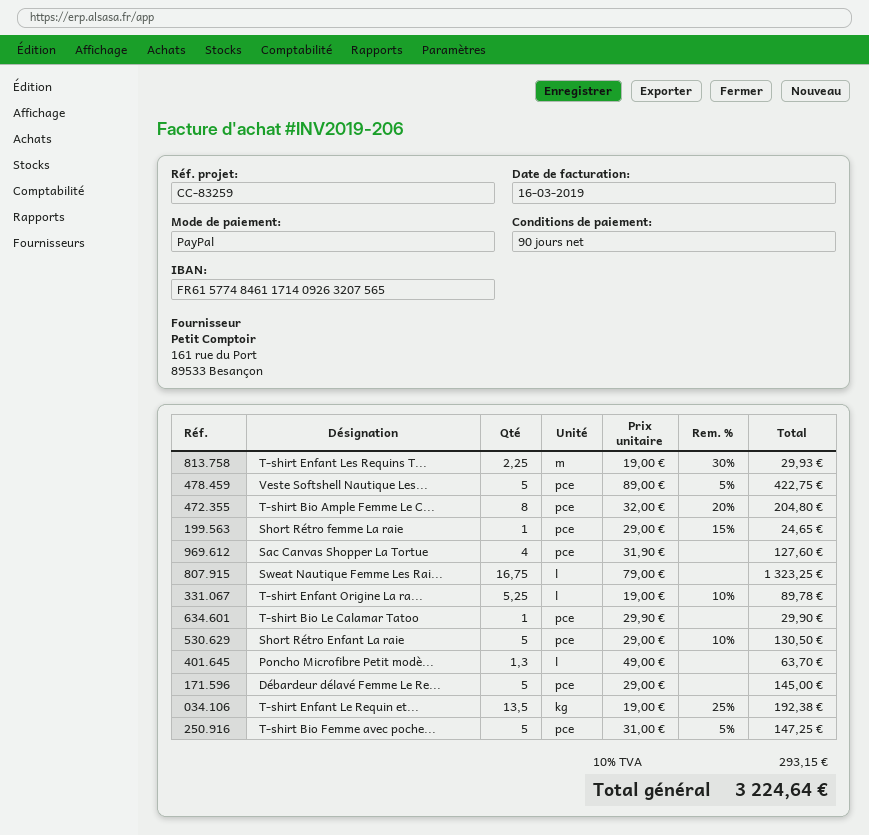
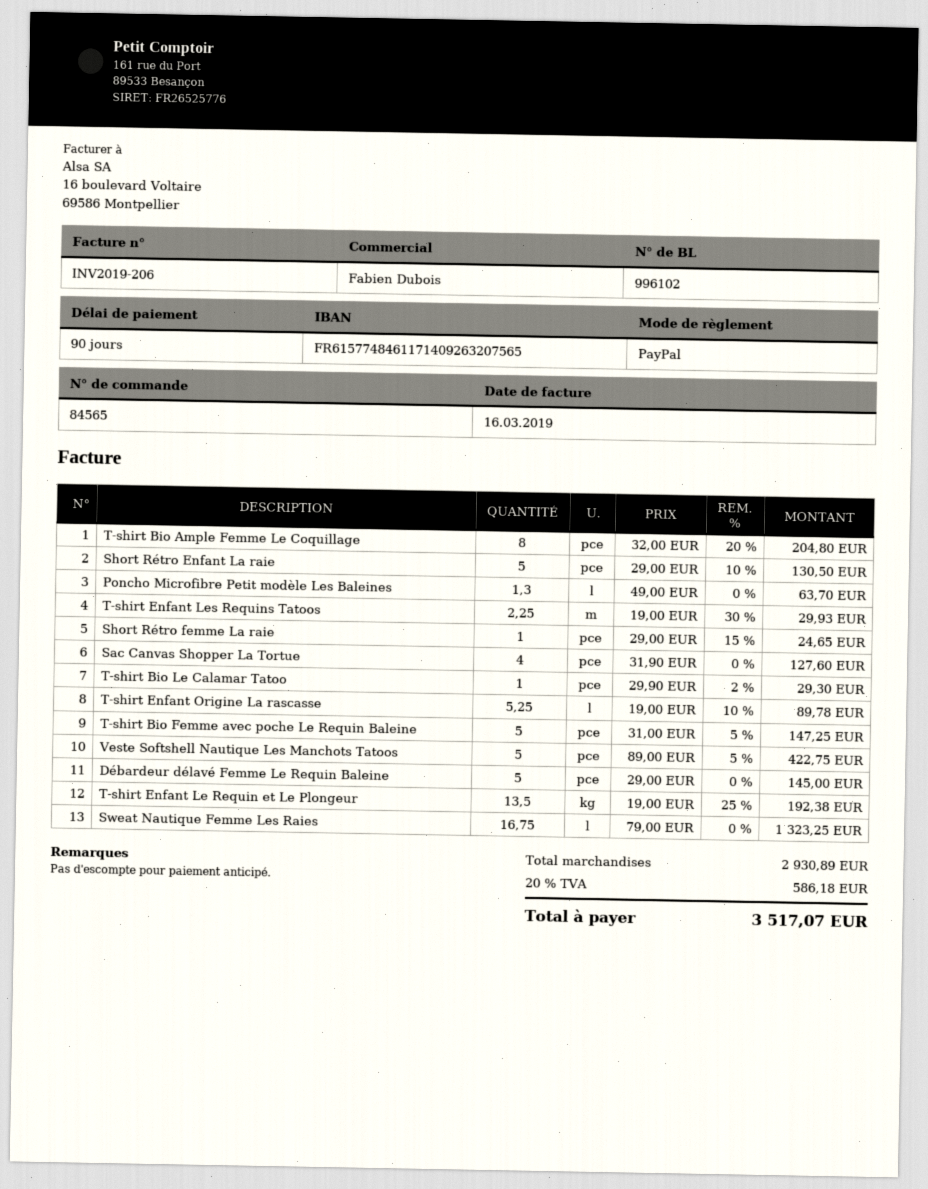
T-shirt Bio Le Calamar Tatoo: 1 x 29.90 = 29.90 -> 1 x 29.90 - 2% = 29.30
tax: 10% = 293.15 -> 20% = 586.18
total: 3224.64 -> 3517.07

